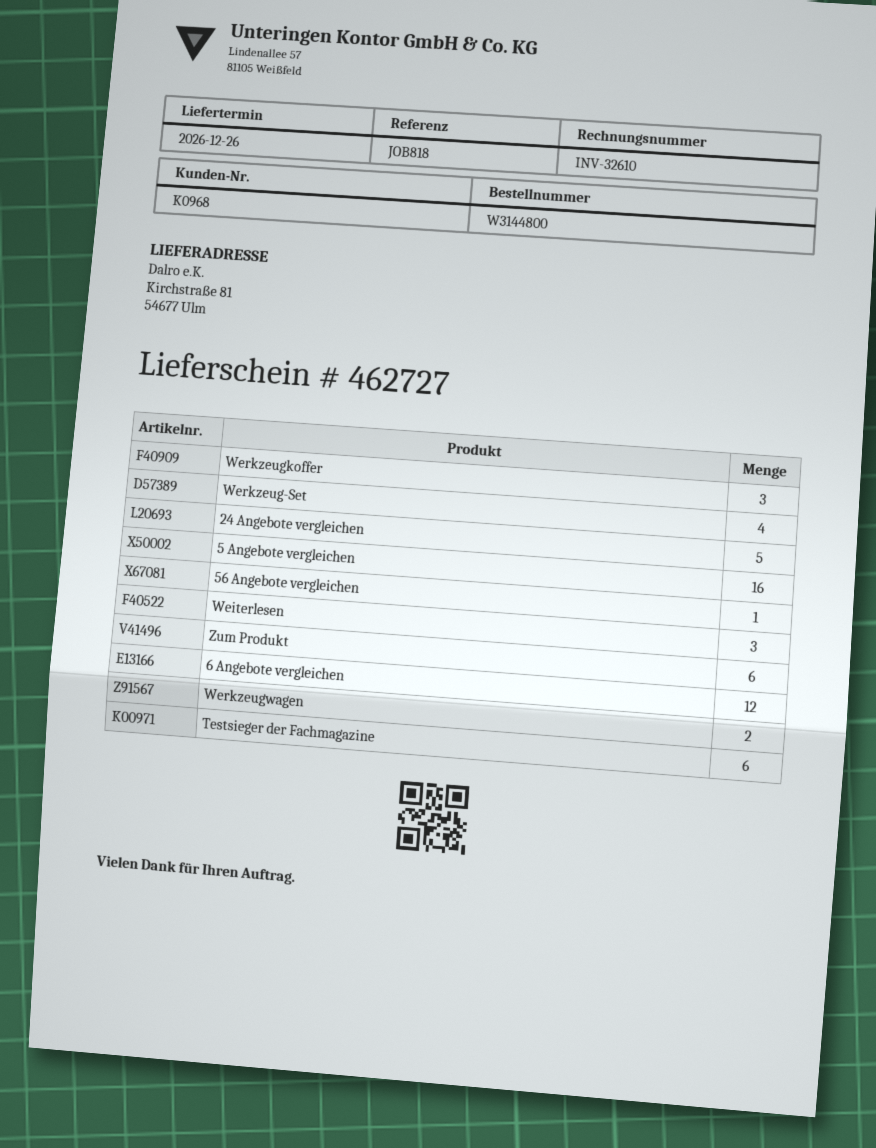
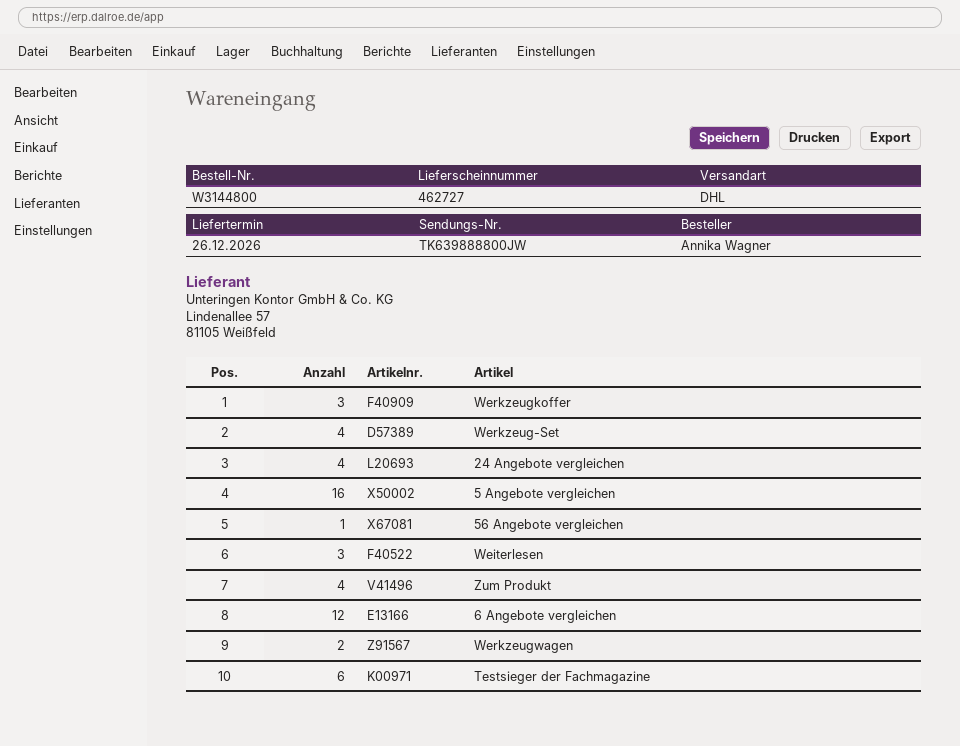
24 Angebote vergleichen: 5 -> 4
Zum Produkt: 6 -> 4

